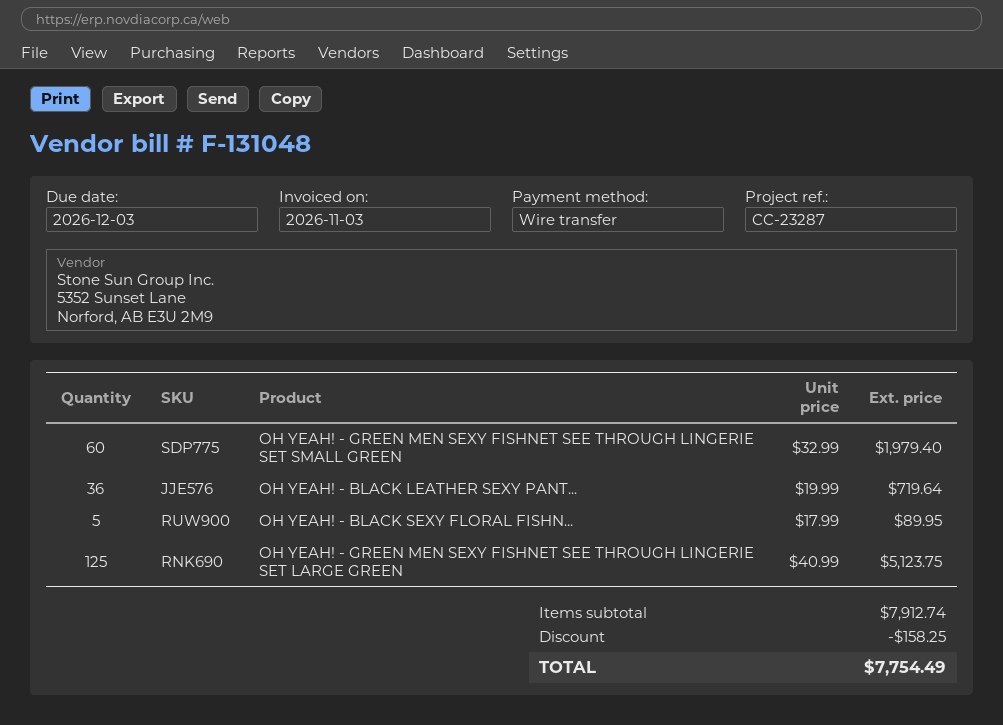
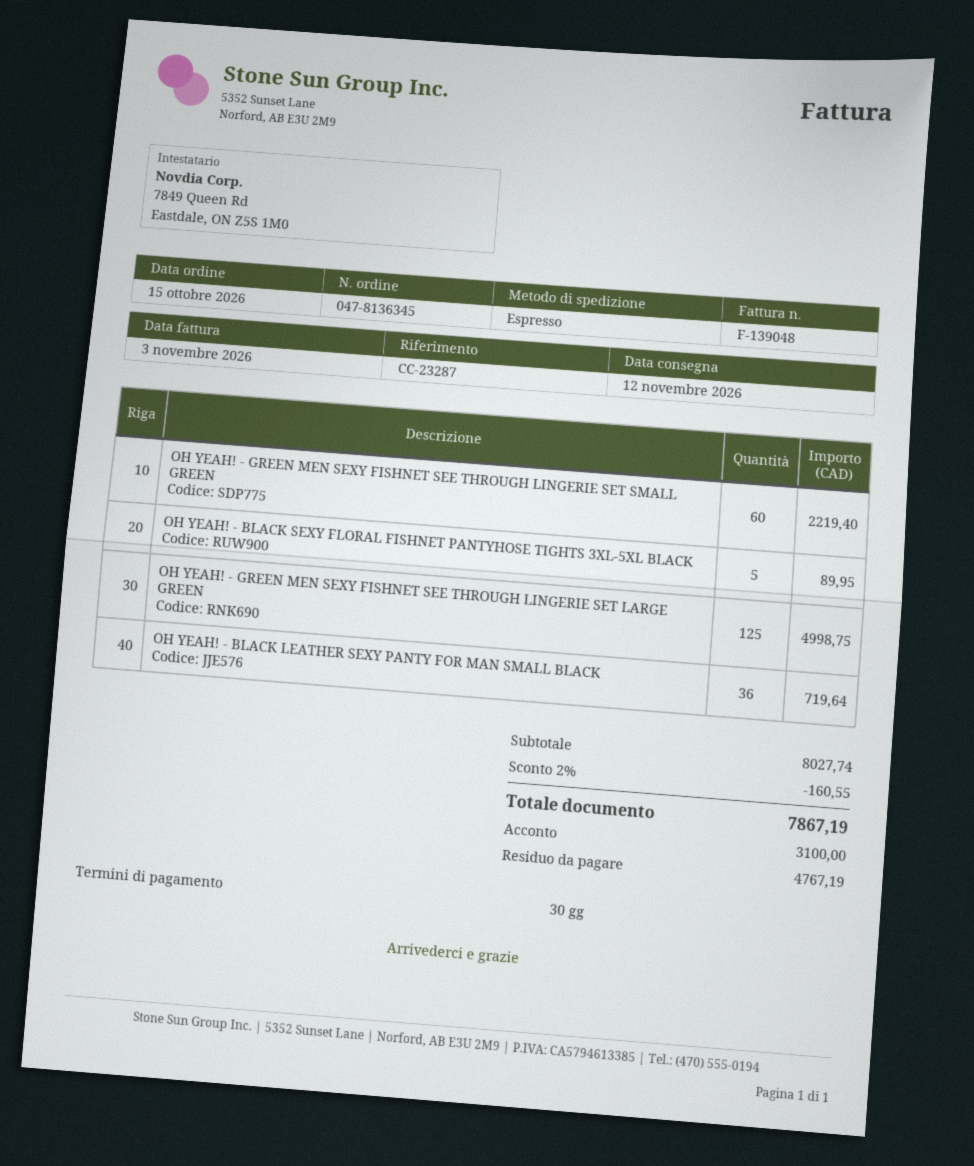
invoice number: F-131048 -> F-139048
OH YEAH! - GREEN MEN SEXY FISHNET SEE THROUGH LINGERIE SET SMALL GREEN: 60 for 1979.40 -> 60 for 2219.40
OH YEAH! - GREEN MEN SEXY FISHNET SEE THROUGH LINGERIE SET LARGE GREEN: 125 for 5123.75 -> 125 for 4998.75
subtotal: 7912.74 -> 8027.74
discount: 158.25 -> 160.55
total: 7754.49 -> 7867.19

